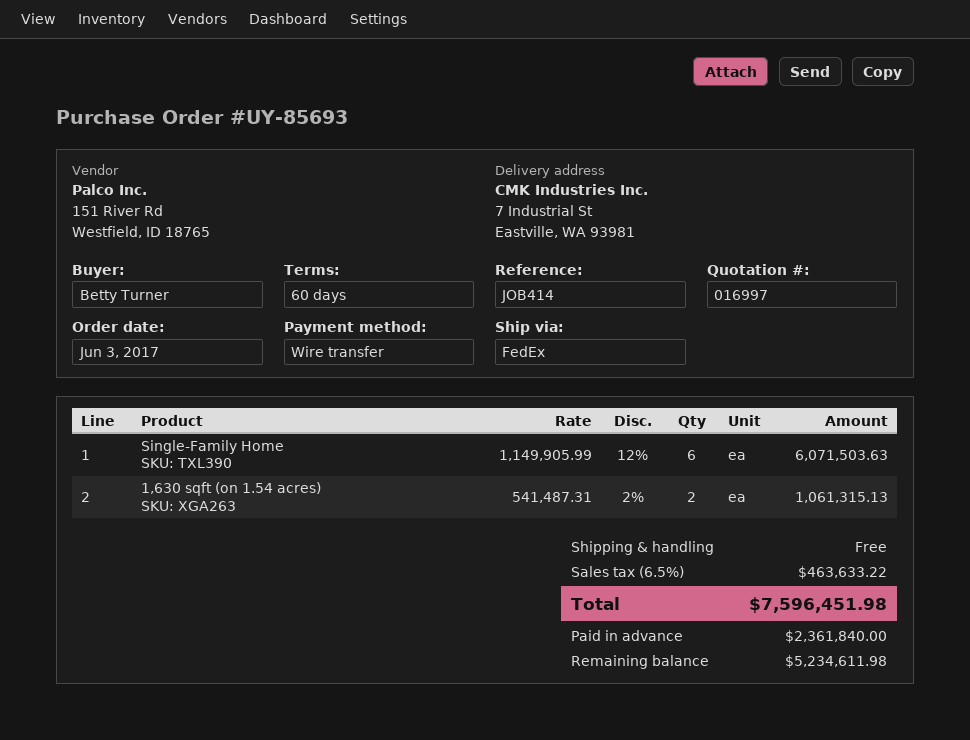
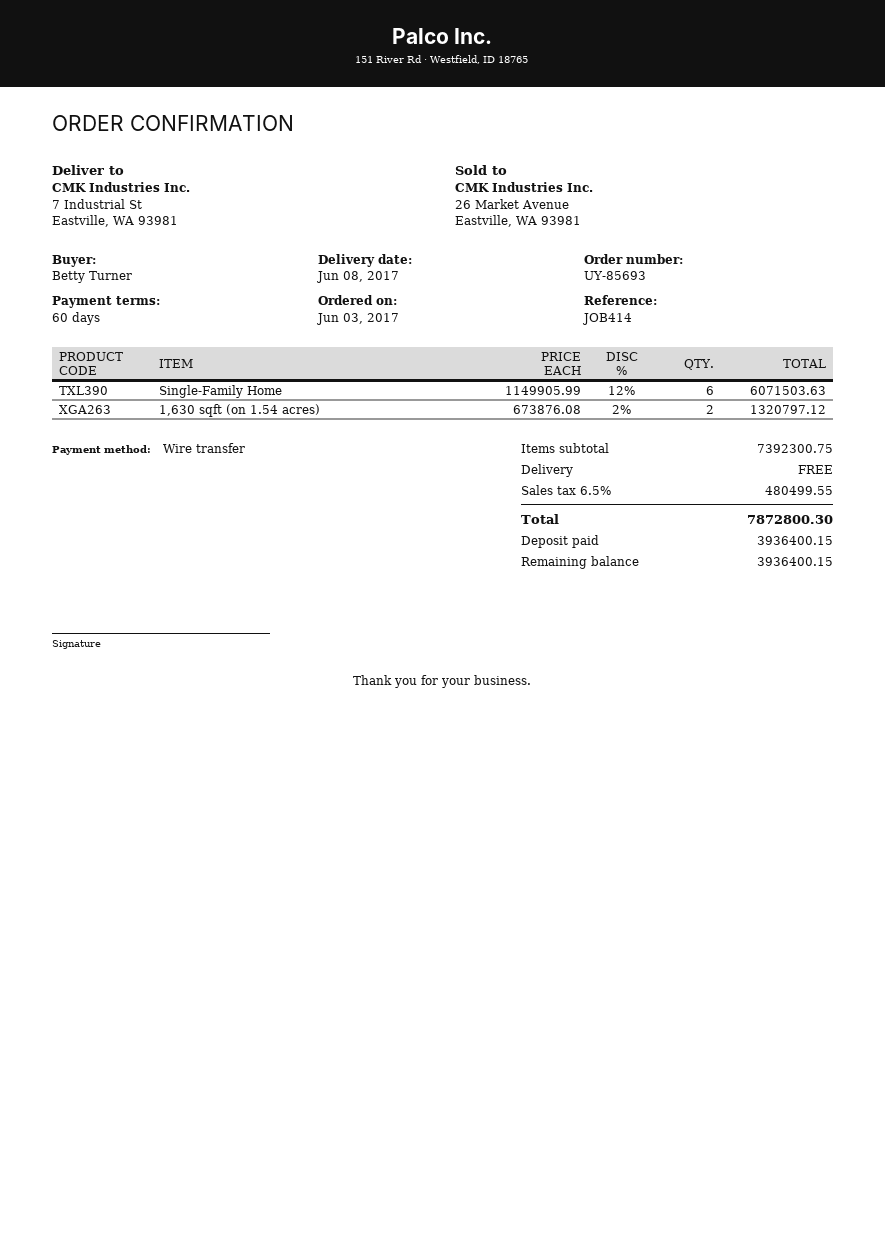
1,630 sqft (on 1.54 acres): 2 x 541487.31 - 2% = 1061315.13 -> 2 x 673876.08 - 2% = 1320797.12
tax: 6.5% = 463633.22 -> 6.5% = 480499.55
total: 7596451.98 -> 7872800.30
deposit: 2361840.00 -> 3936400.15
balance: 5234611.98 -> 3936400.15

